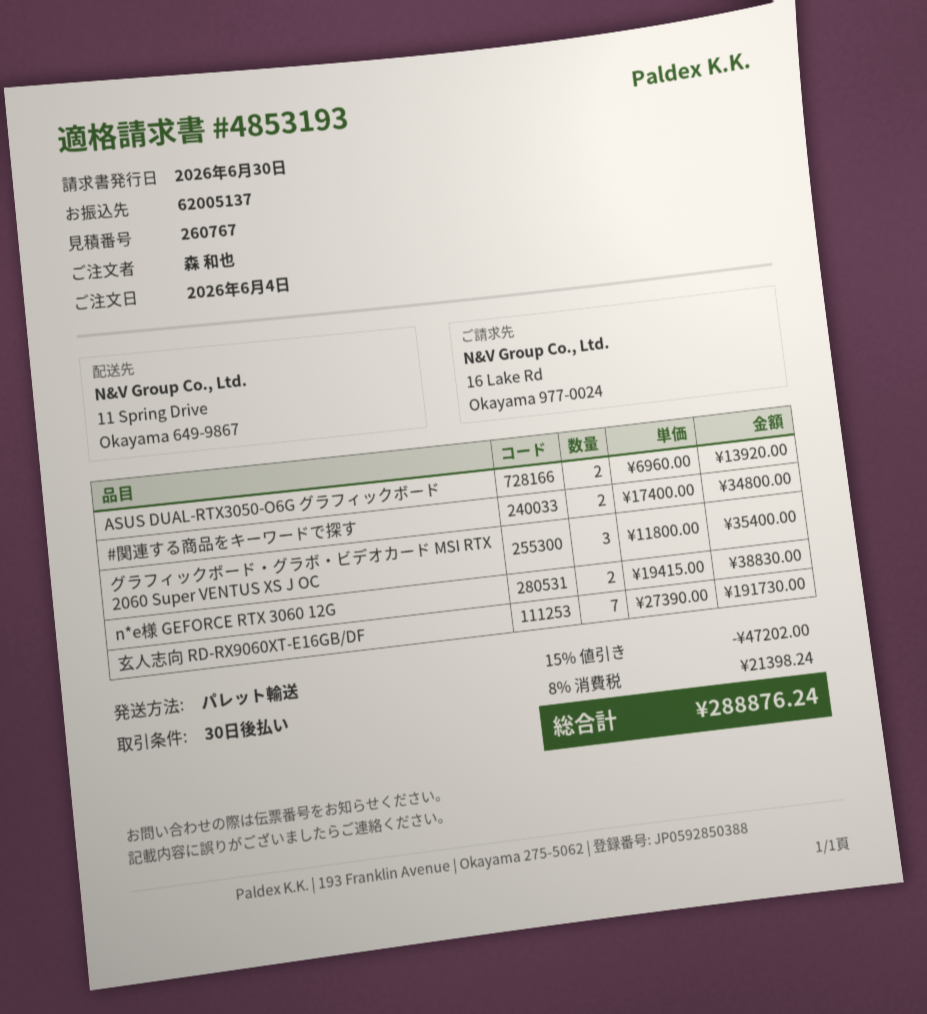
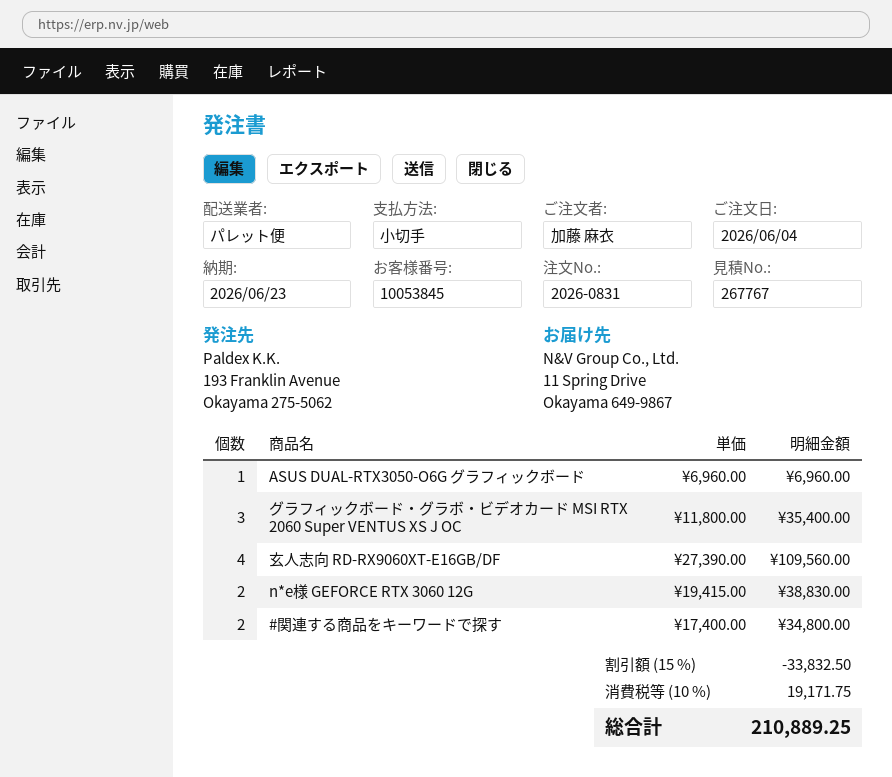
quote number: 260767 -> 267767
ordered by: 森 和也 -> 加藤 麻衣
ASUS DUAL-RTX3050-O6G グラフィックボード: 2 x 6960.00 = 13920.00 -> 1 x 6960.00 = 6960.00
玄人志向 RD-RX9060XT-E16GB/DF: 7 x 27390.00 = 191730.00 -> 4 x 27390.00 = 109560.00
discount: 15% = 47202.00 -> 15% = 33832.50
tax: 8% = 21398.24 -> 10% = 19171.75
total: 288876.24 -> 210889.25

